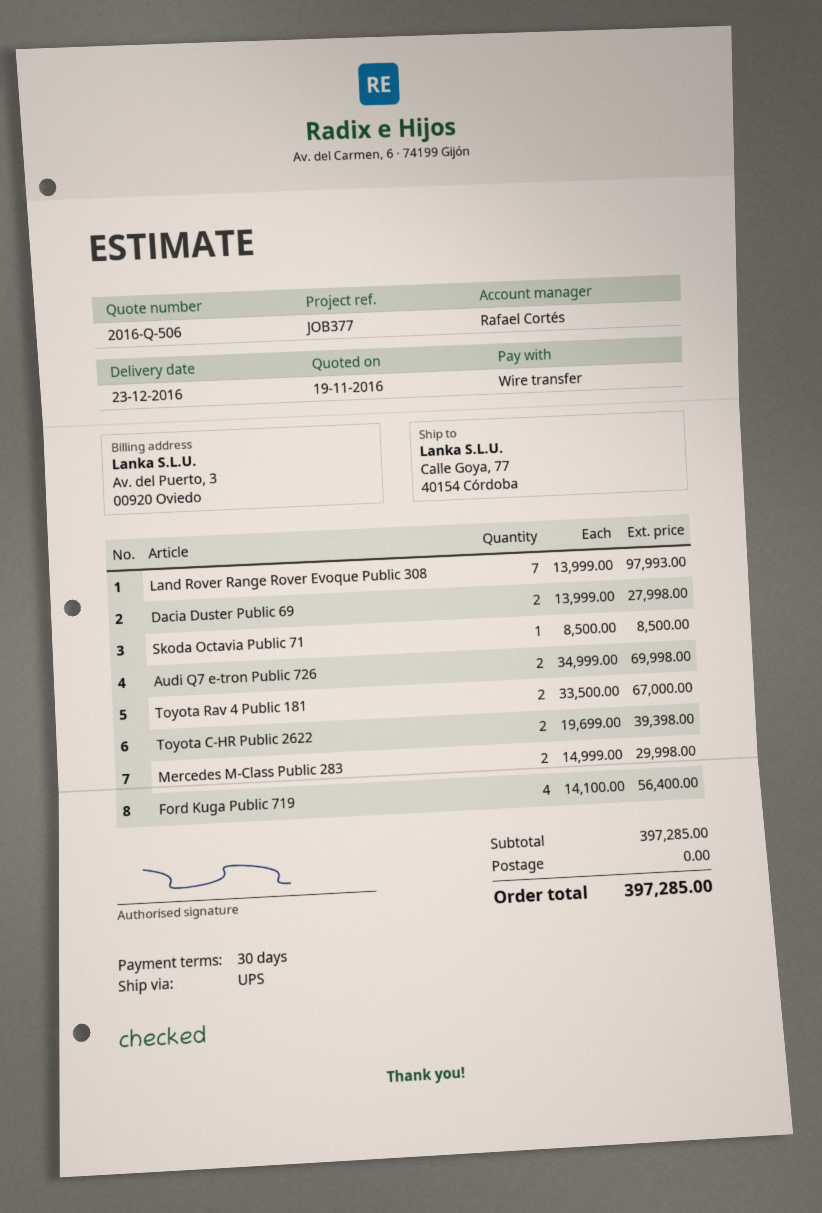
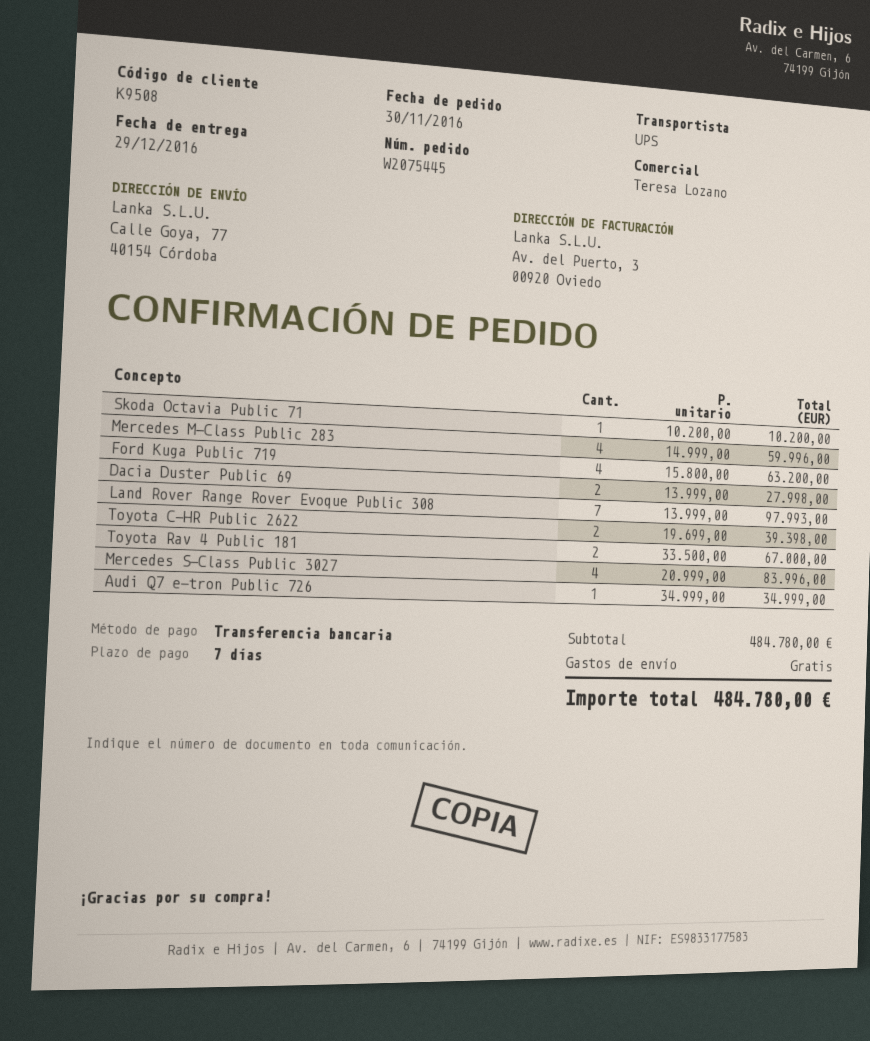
delivery date: 2016-12-23 -> 2016-12-29
payment terms: 30 days -> 7 days
sales rep: Rafael Cortés -> Teresa Lozano
Skoda Octavia Public 71: 1 x 8500.00 = 8500.00 -> 1 x 10200.00 = 10200.00
Audi Q7 e-tron Public 726: 2 x 34999.00 = 69998.00 -> 1 x 34999.00 = 34999.00
Mercedes M-Class Public 283: 2 x 14999.00 = 29998.00 -> 4 x 14999.00 = 59996.00
Ford Kuga Public 719: 4 x 14100.00 = 56400.00 -> 4 x 15800.00 = 63200.00
Mercedes S-Class Public 3027: none -> 4 x 20999.00 = 83996.00
subtotal: 397285.00 -> 484780.00
total: 397285.00 -> 484780.00

